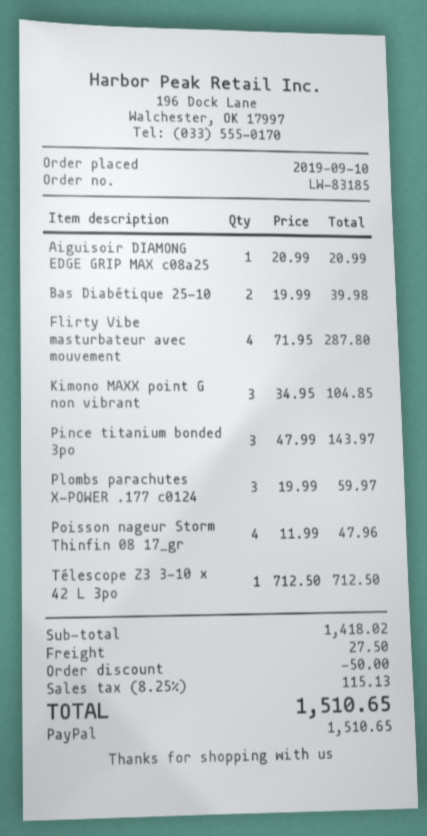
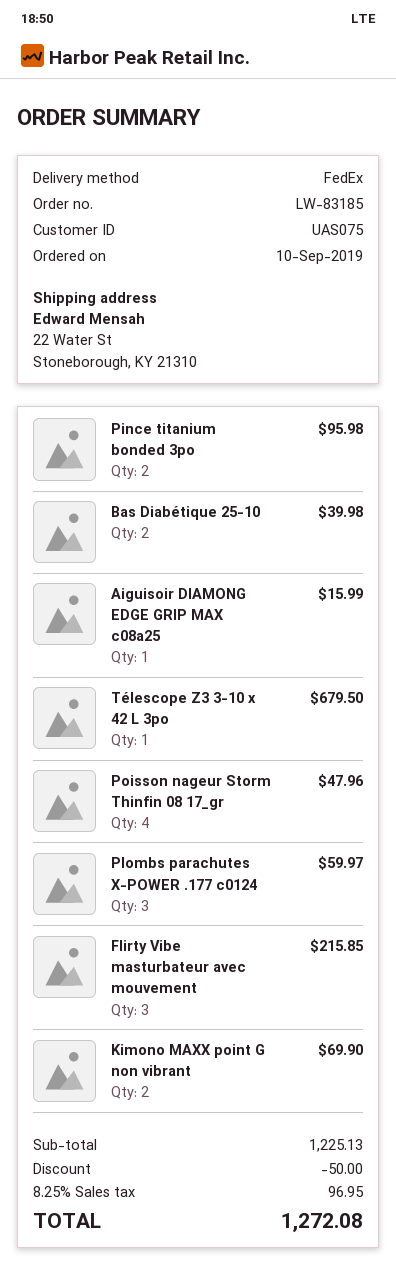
Aiguisoir DIAMONG EDGE GRIP MAX c08a25: 1 for 20.99 -> 1 for 15.99
Flirty Vibe masturbateur avec mouvement: 4 for 287.80 -> 3 for 215.85
Kimono MAXX point G non vibrant: 3 for 104.85 -> 2 for 69.90
Pince titanium bonded 3po: 3 for 143.97 -> 2 for 95.98
Télescope Z3 3-10 x 42 L 3po: 1 for 712.50 -> 1 for 679.50
subtotal: 1418.02 -> 1225.13
shipping: 27.50 -> none
tax: 8.25% = 115.13 -> 8.25% = 96.95
total: 1510.65 -> 1272.08

